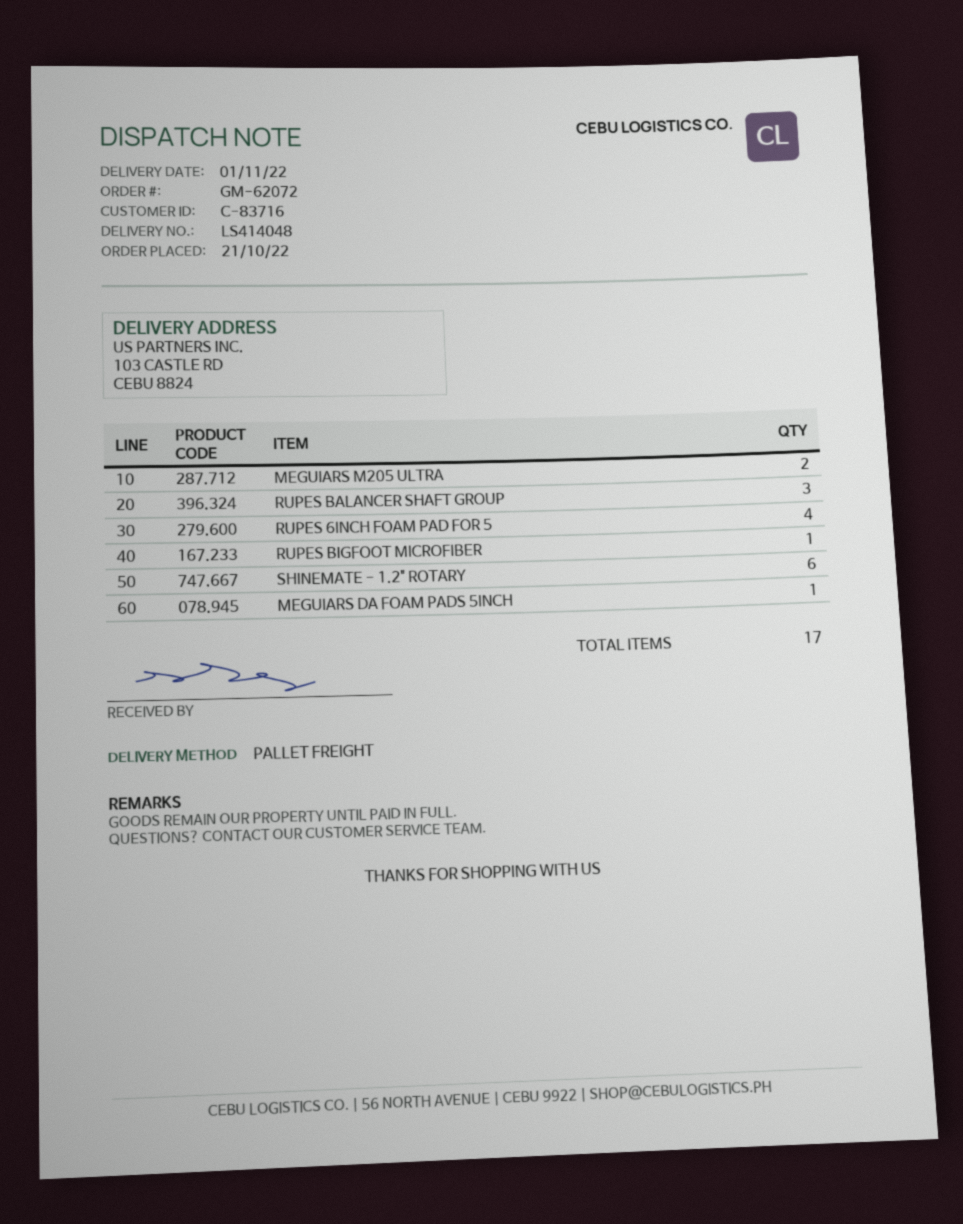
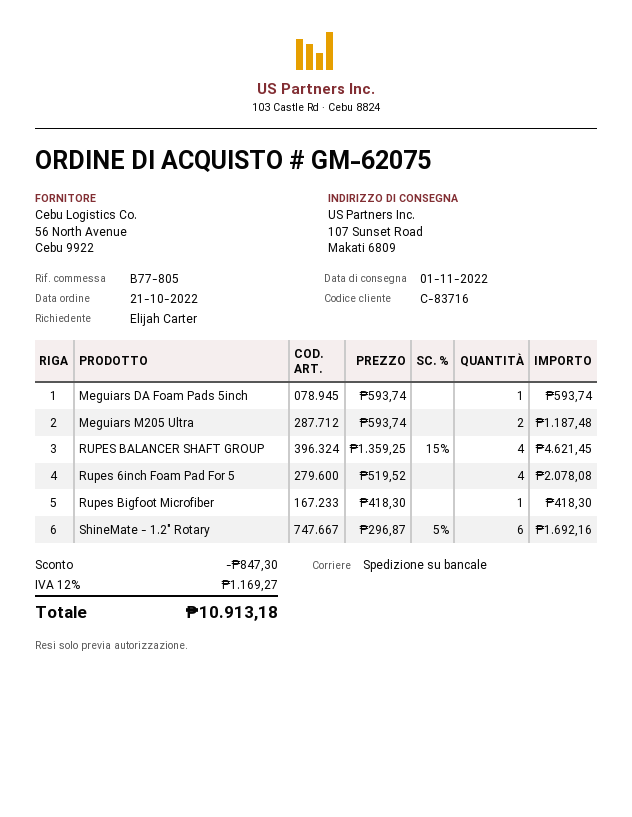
order number: GM-62072 -> GM-62075
ship to: 103 CASTLE RD, CEBU 8824 -> 107 Sunset Road, Makati 6809
RUPES BALANCER SHAFT GROUP: 3 -> 4

